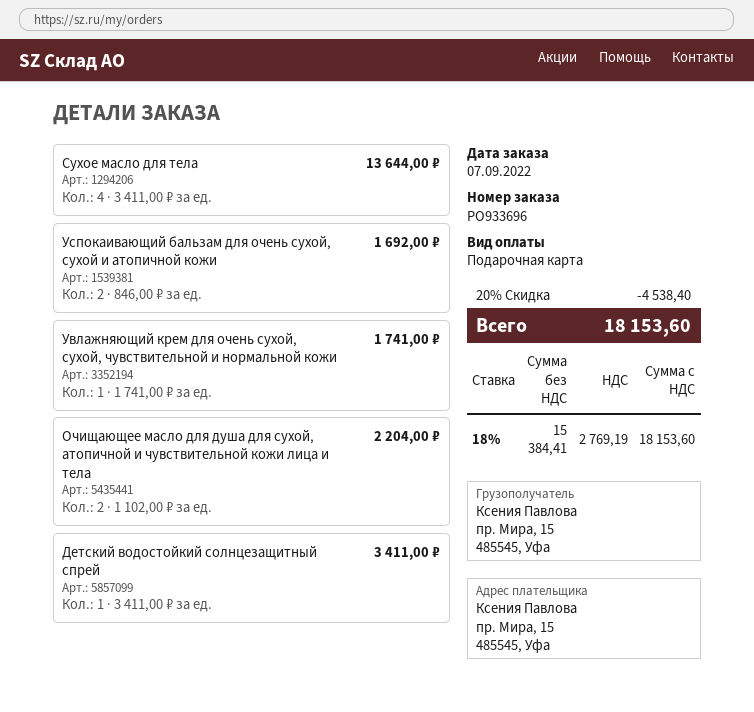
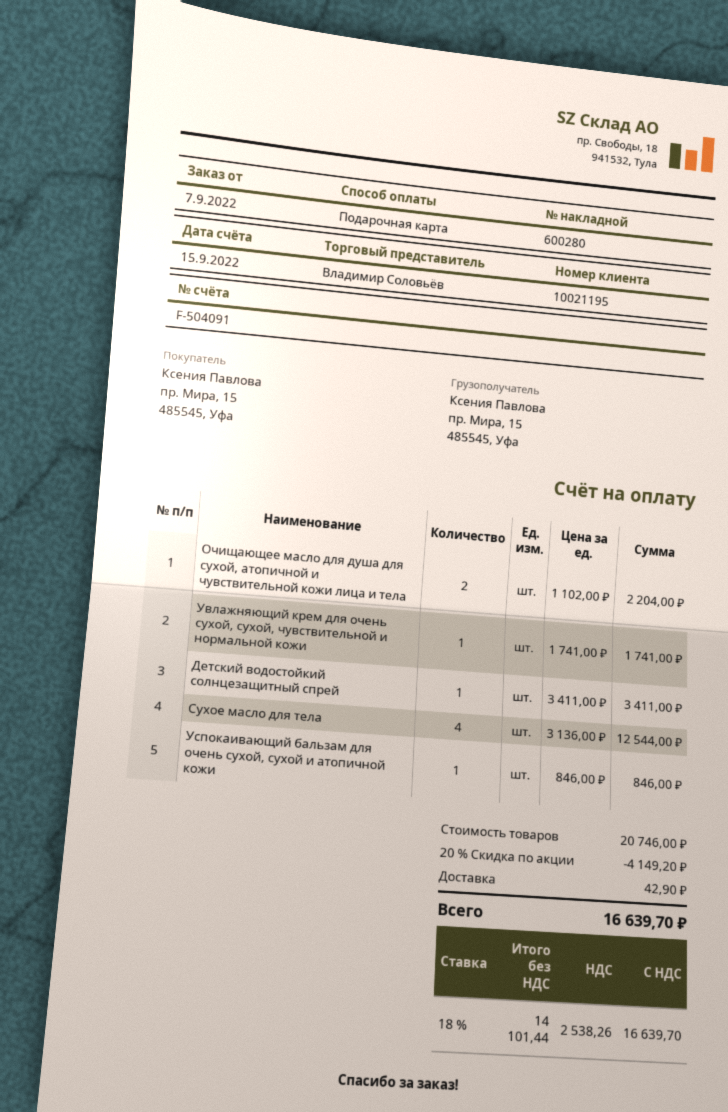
Сухое масло для тела: 4 x 3411.00 = 13644.00 -> 4 x 3136.00 = 12544.00
Успокаивающий бальзам для очень сухой, сухой и атопичной кожи: 2 x 846.00 = 1692.00 -> 1 x 846.00 = 846.00
discount: 20% = 4538.40 -> 20% = 4149.20
shipping: none -> 42.90
net: 15384.41 -> 14101.44
tax: 18% = 2769.19 -> 18% = 2538.26
total: 18153.60 -> 16639.70

